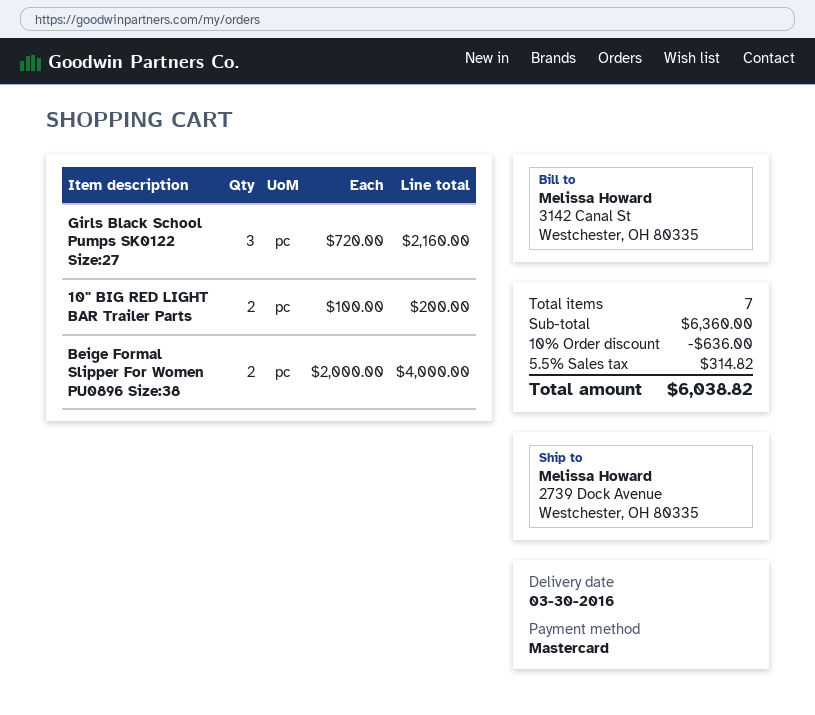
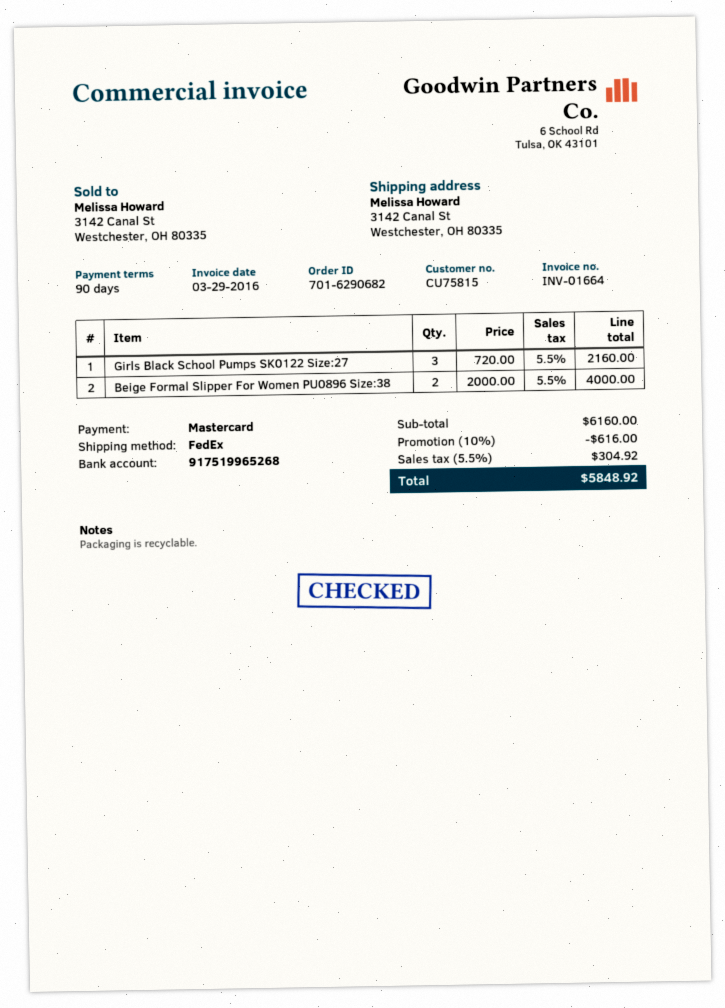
ship to: 2739 Dock Avenue, Westchester, OH 80335 -> 3142 Canal St, Westchester, OH 80335
10" BIG RED LIGHT BAR Trailer Parts: 2 x 100.00 = 200.00 -> none
subtotal: 6360.00 -> 6160.00
discount: 10% = 636.00 -> 10% = 616.00
tax: 5.5% = 314.82 -> 5.5% = 304.92
total: 6038.82 -> 5848.92

